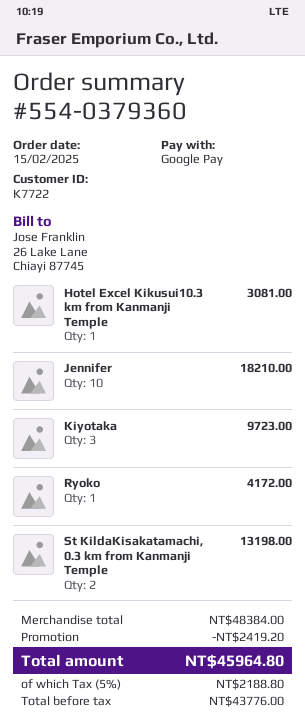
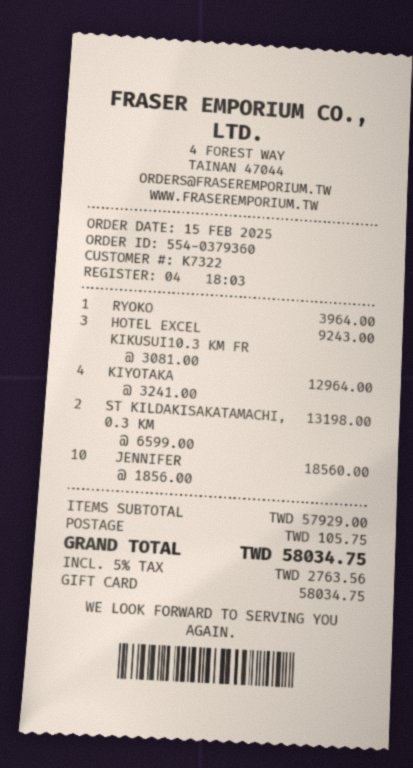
customer number: K7722 -> K7322
payment method: Google Pay -> gift card
Hotel Excel Kikusui10.3 km from Kanmanji Temple: 1 for 3081.00 -> 3 for 9243.00
Jennifer: 10 for 18210.00 -> 10 for 18560.00
Kiyotaka: 3 for 9723.00 -> 4 for 12964.00
Ryoko: 1 for 4172.00 -> 1 for 3964.00
subtotal: 48384.00 -> 57929.00
discount: 2419.20 -> none
shipping: none -> 105.75
tax: 5% = 2188.80 -> 5% = 2763.56
total: 45964.80 -> 58034.75

